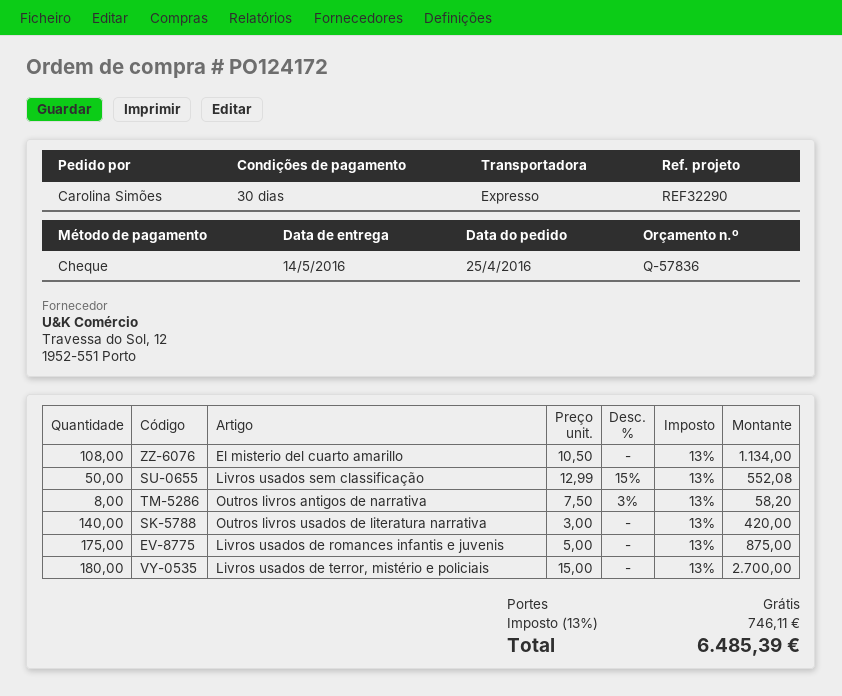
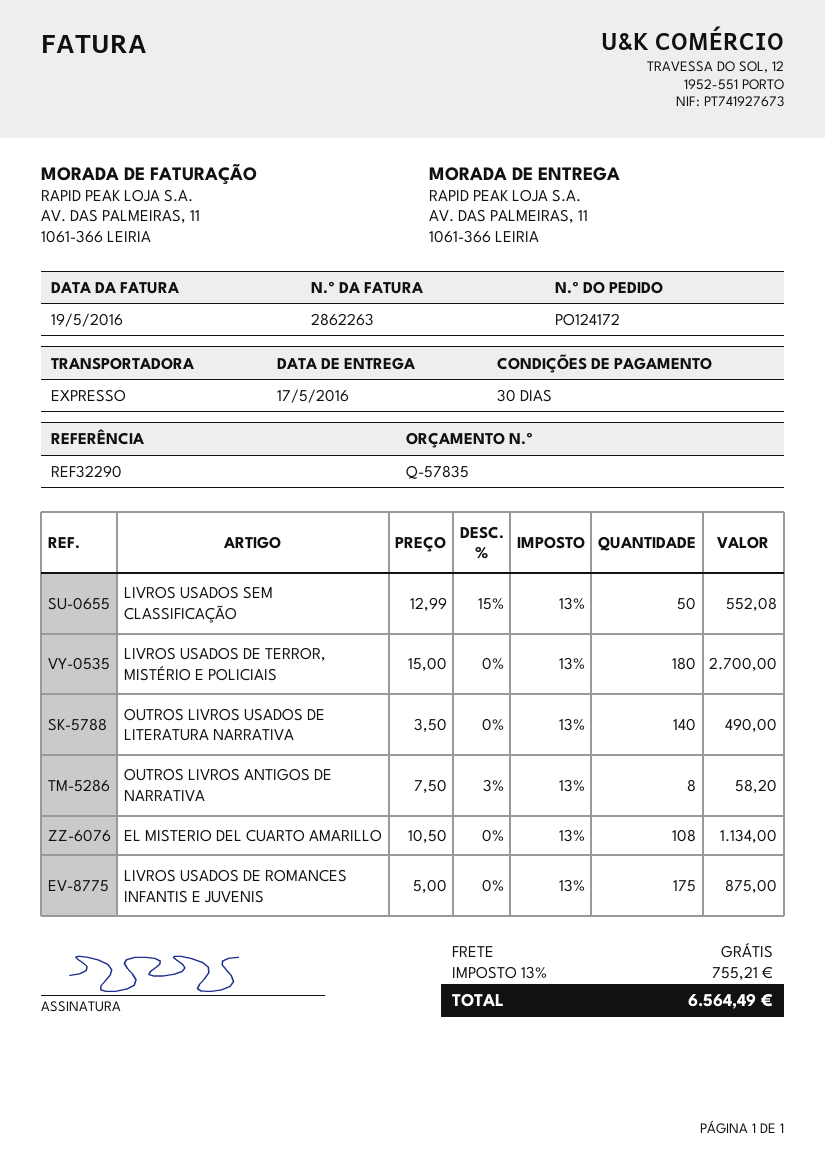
quote number: Q-57836 -> Q-57835
delivery date: 2016-05-14 -> 2016-05-17
Outros livros usados de literatura narrativa: 140 x 3.00 = 420.00 -> 140 x 3.50 = 490.00
tax: 13% = 746.11 -> 13% = 755.21
total: 6485.39 -> 6564.49

